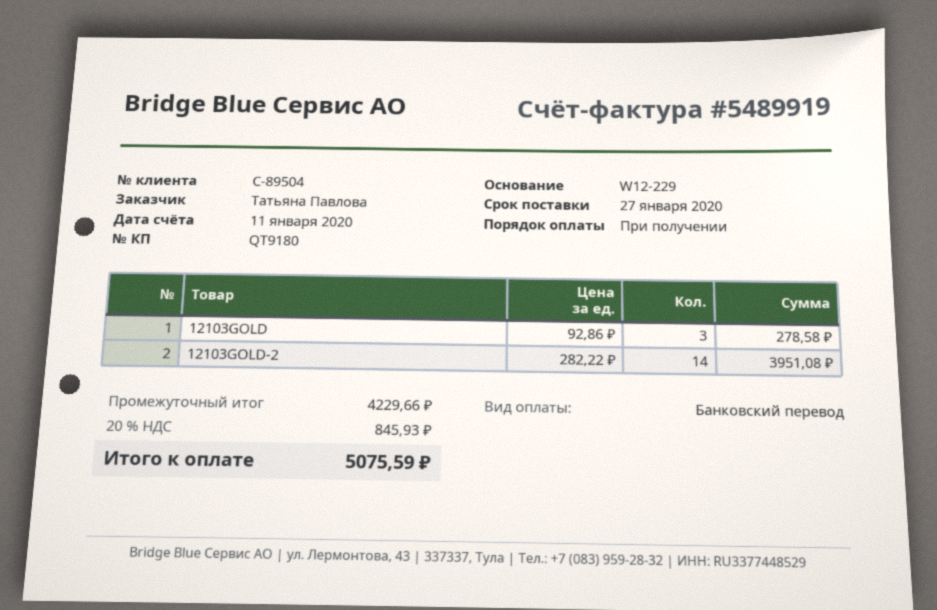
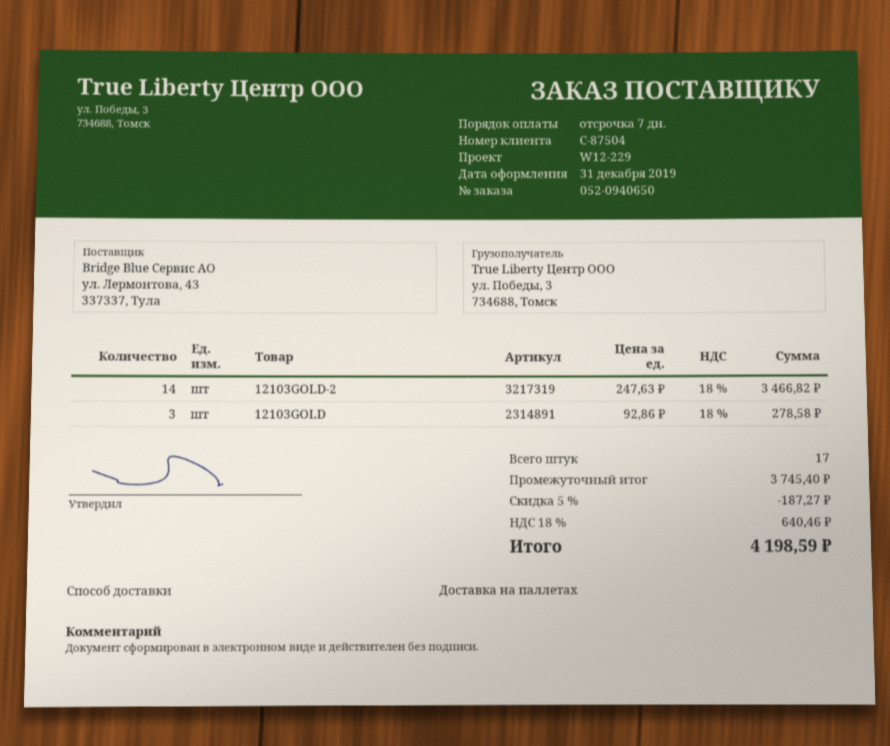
payment terms: on receipt -> 7 days
customer number: C-89504 -> C-87504
12103GOLD-2: 14 x 282.22 = 3951.08 -> 14 x 247.63 = 3466.82
subtotal: 4229.66 -> 3745.40
discount: none -> 5% = 187.27
tax: 20% = 845.93 -> 18% = 640.46
total: 5075.59 -> 4198.59

